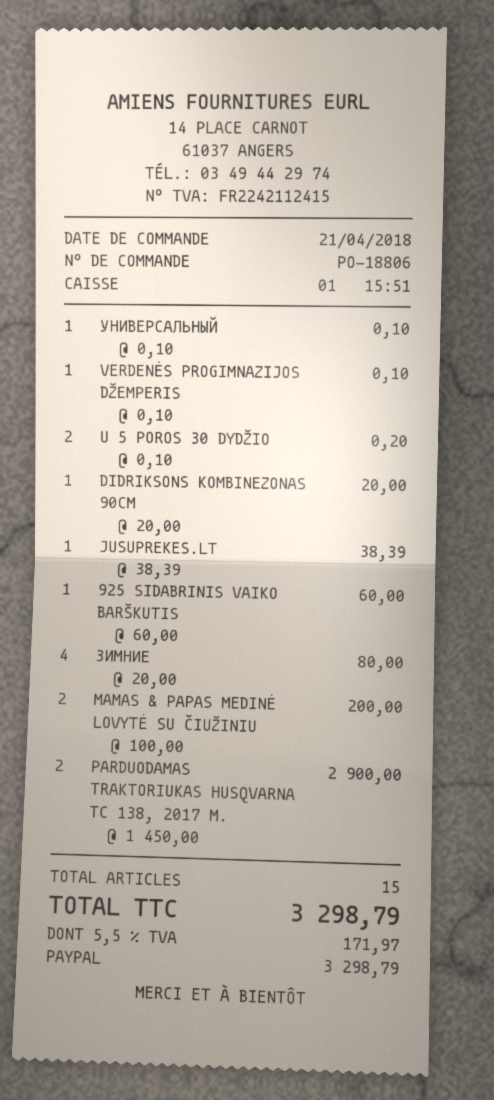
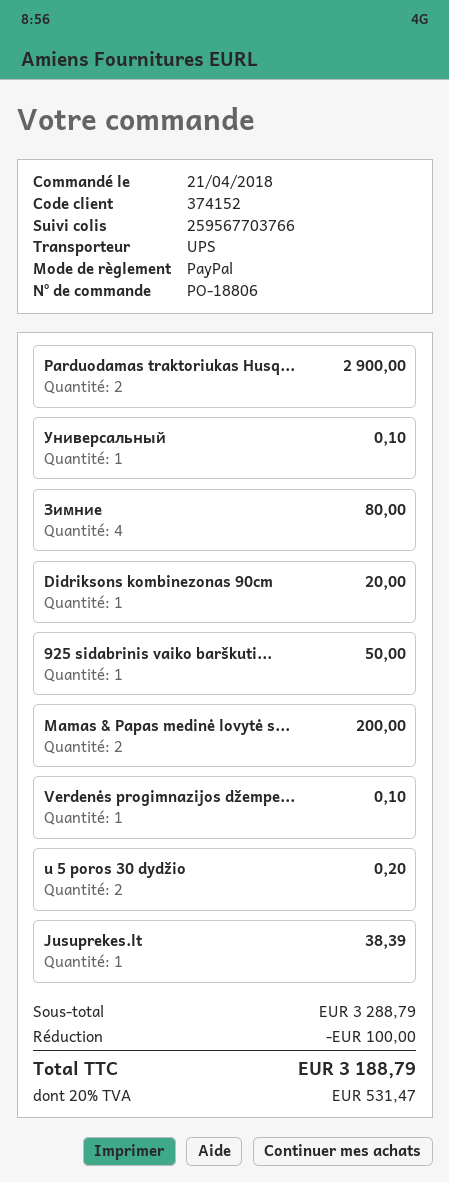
925 SIDABRINIS VAIKO BARŠKUTIS: 1 for 60.00 -> 1 for 50.00
discount: none -> 100.00
tax: 5.5% = 171.97 -> 20% = 531.47
total: 3298.79 -> 3188.79

